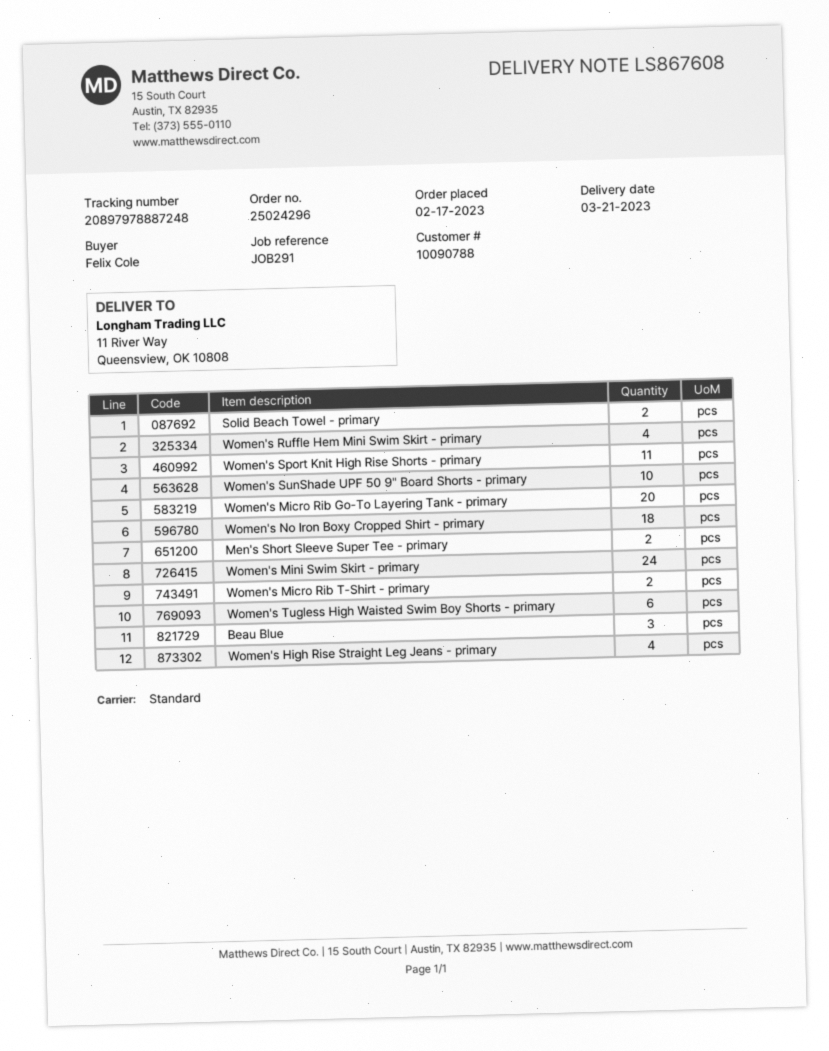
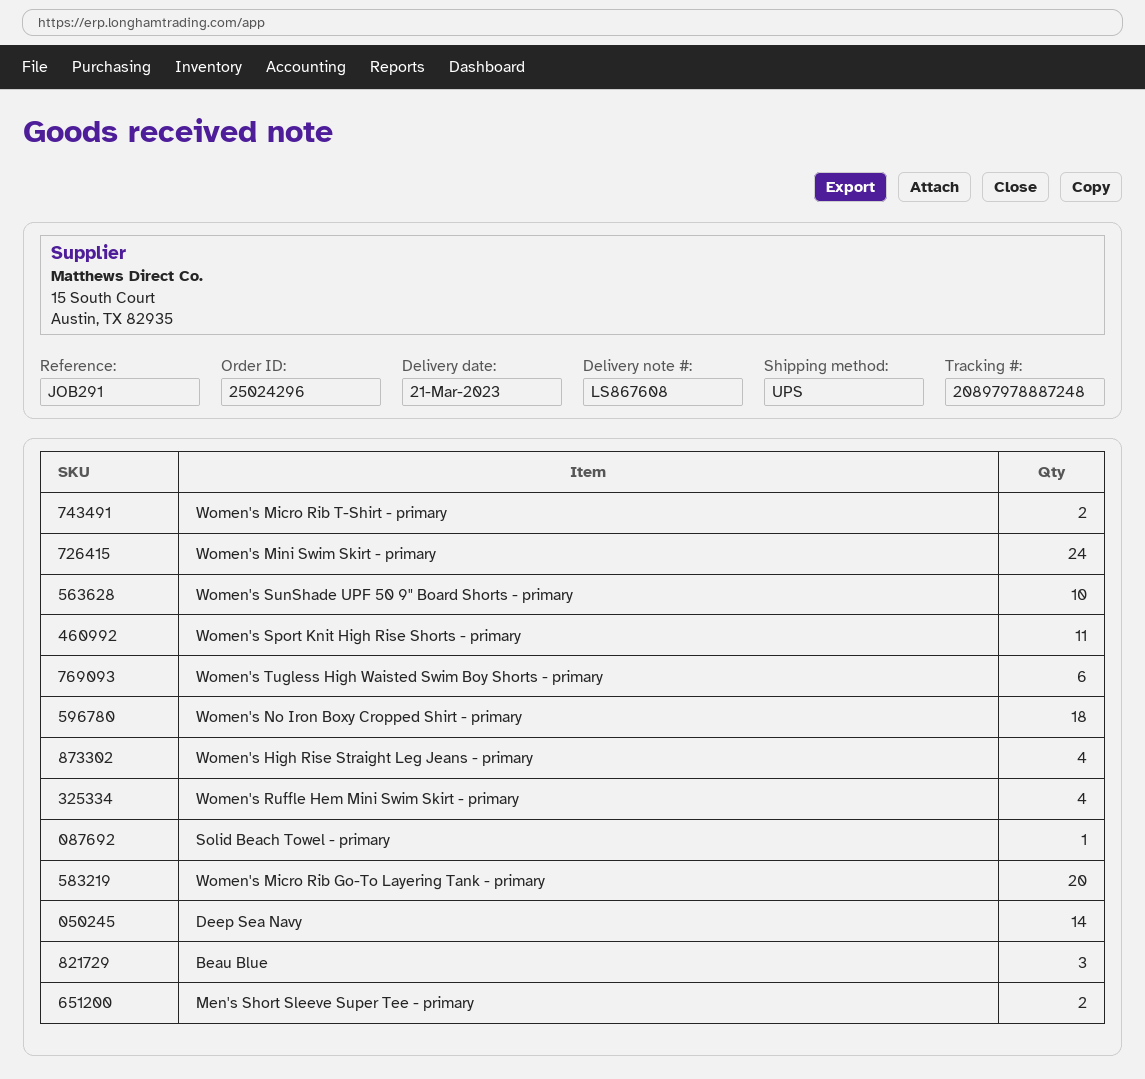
shipping method: standard -> UPS
Solid Beach Towel - primary: 2 -> 1
Deep Sea Navy: none -> 14

